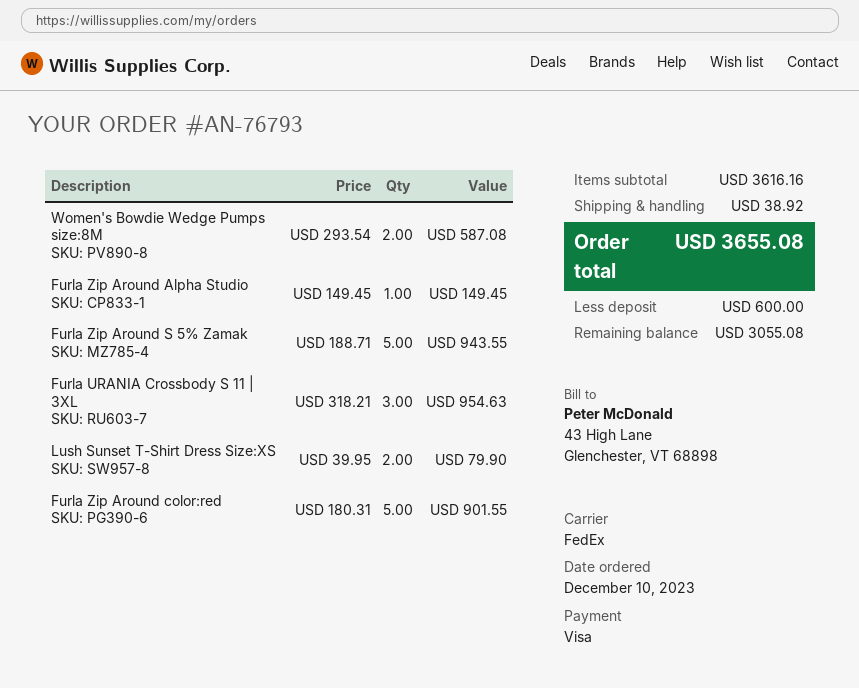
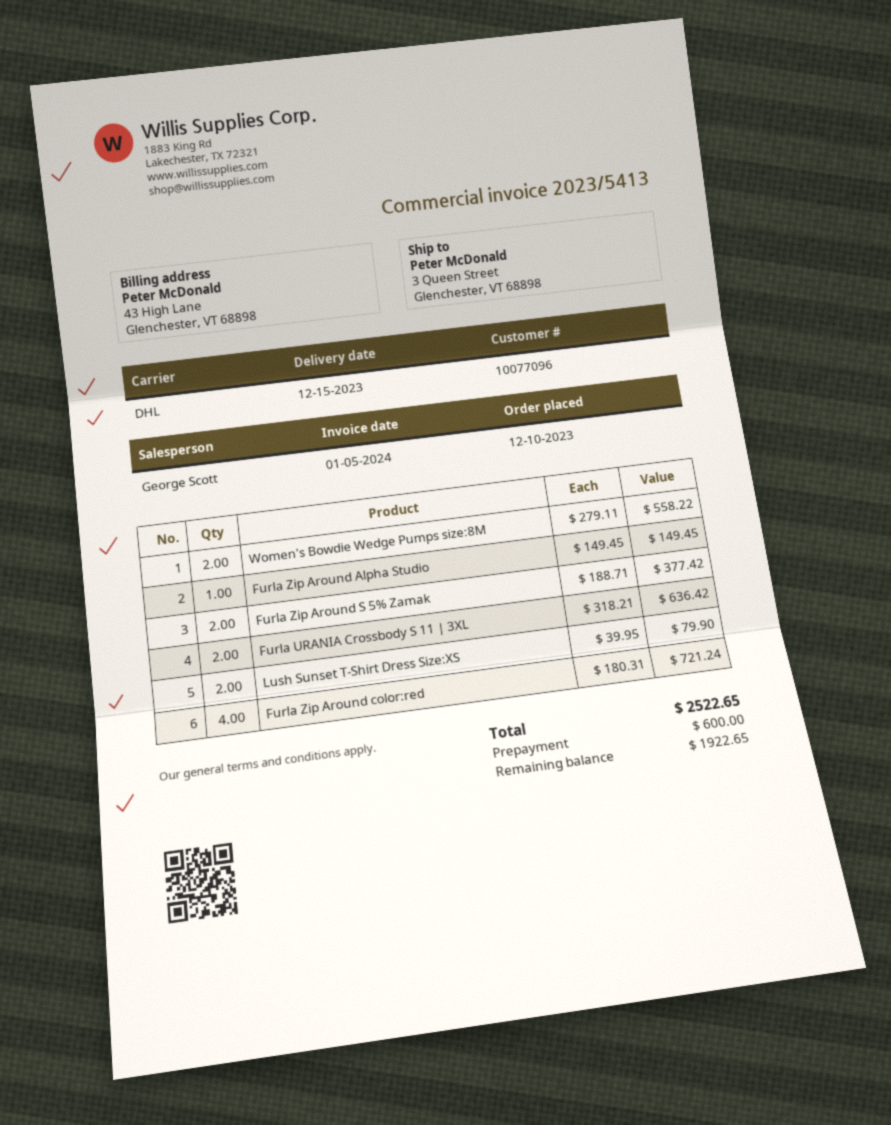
shipping method: FedEx -> DHL
Women's Bowdie Wedge Pumps size:8M: 2 x 293.54 = 587.08 -> 2 x 279.11 = 558.22
Furla Zip Around S 5% Zamak: 5 x 188.71 = 943.55 -> 2 x 188.71 = 377.42
Furla URANIA Crossbody S 11 | 3XL: 3 x 318.21 = 954.63 -> 2 x 318.21 = 636.42
Furla Zip Around color:red: 5 x 180.31 = 901.55 -> 4 x 180.31 = 721.24
shipping: 38.92 -> none
total: 3655.08 -> 2522.65
balance: 3055.08 -> 1922.65

